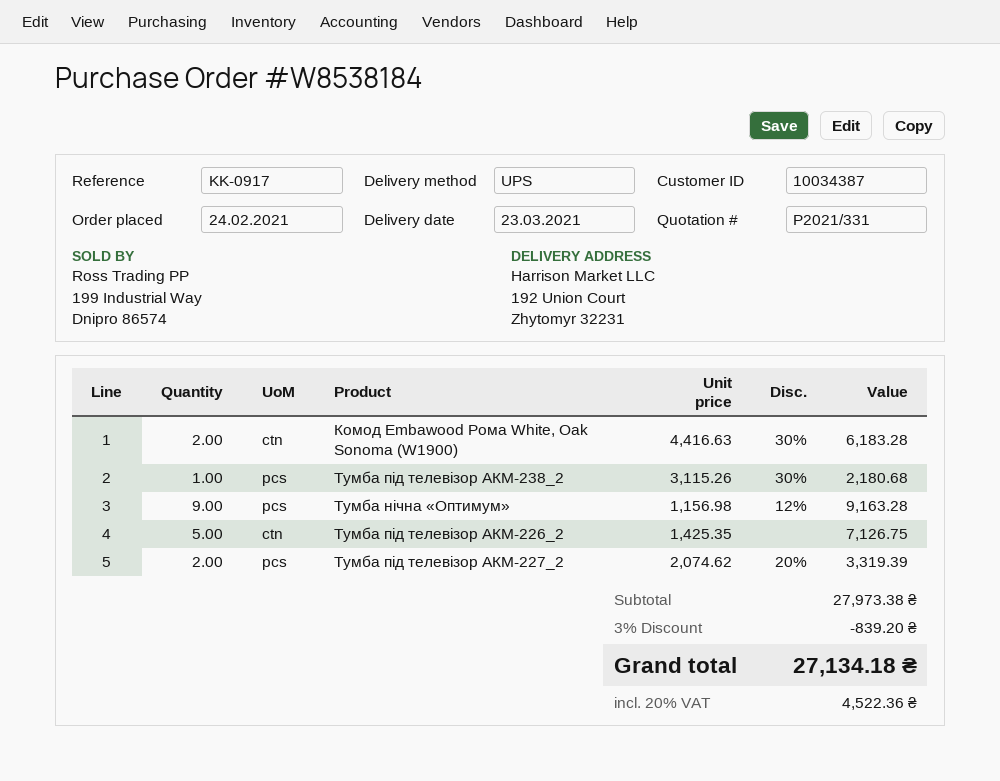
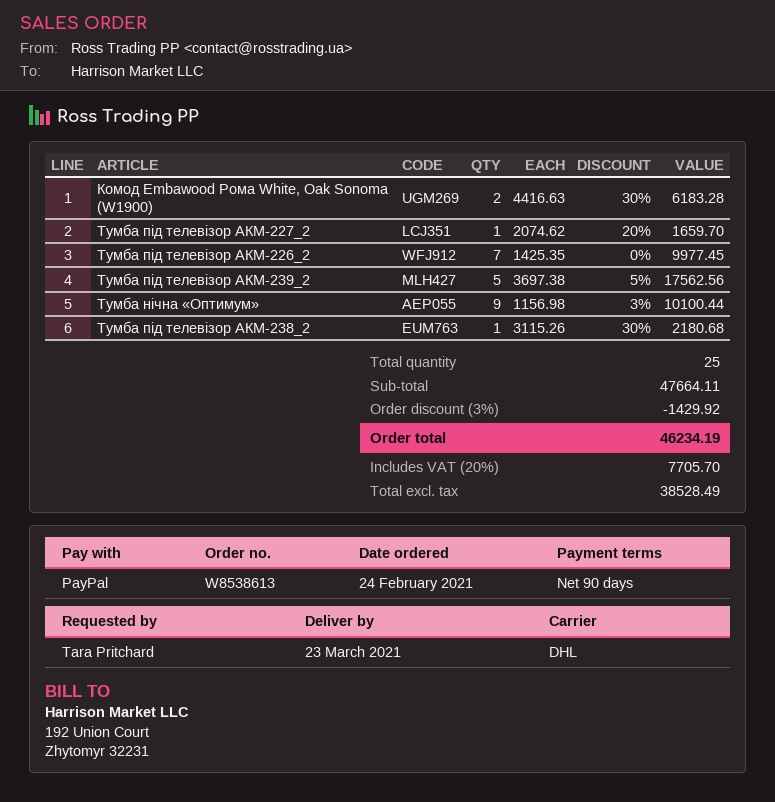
order number: W8538184 -> W8538613
shipping method: UPS -> DHL
Тумба нічна «Оптимум»: 9 x 1156.98 - 12% = 9163.28 -> 9 x 1156.98 - 3% = 10100.44
Тумба під телевізор АКМ-226_2: 5 x 1425.35 = 7126.75 -> 7 x 1425.35 = 9977.45
Тумба під телевізор АКМ-227_2: 2 x 2074.62 - 20% = 3319.39 -> 1 x 2074.62 - 20% = 1659.70
Тумба під телевізор АКМ-239_2: none -> 5 x 3697.38 - 5% = 17562.56
subtotal: 27973.38 -> 47664.11
discount: 3% = 839.20 -> 3% = 1429.92
tax: 20% = 4522.36 -> 20% = 7705.70
total: 27134.18 -> 46234.19

